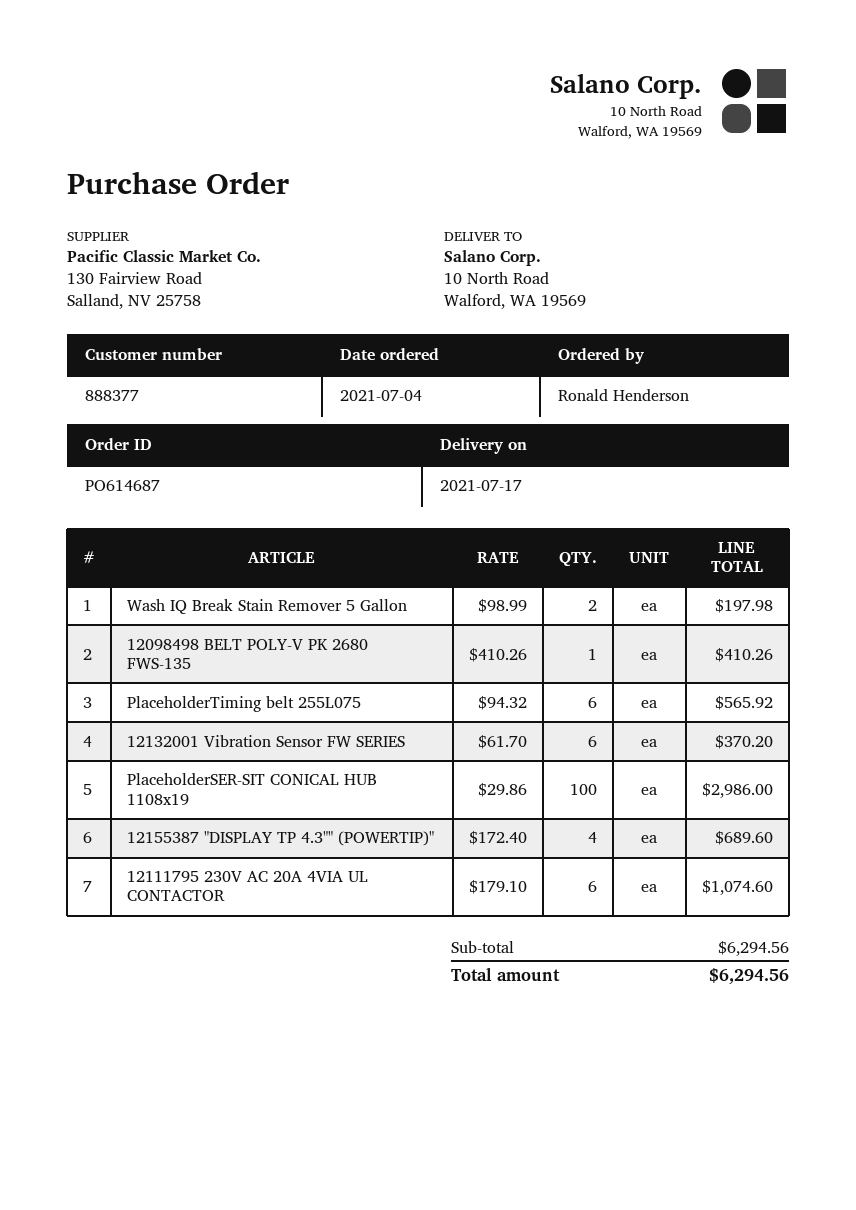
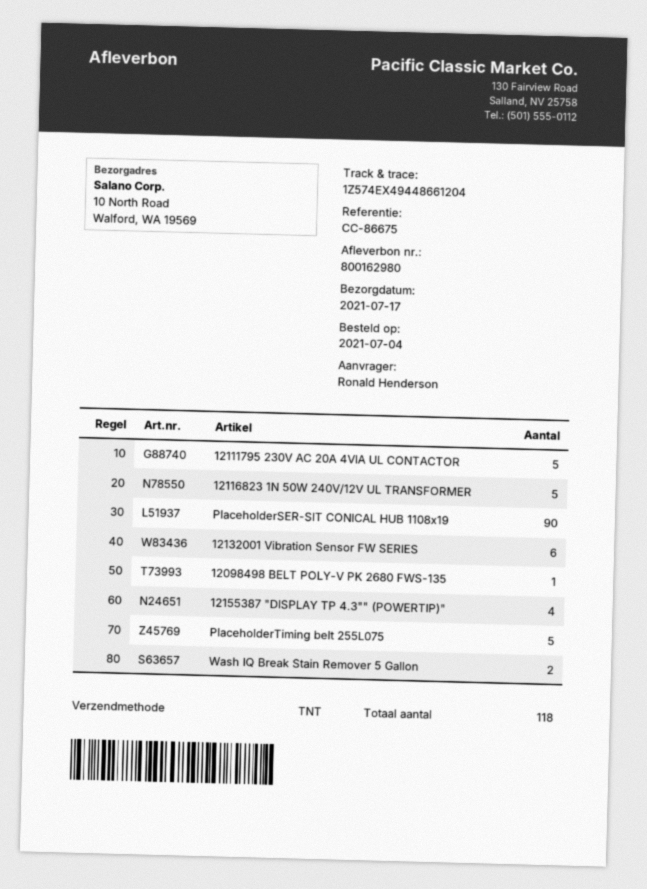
PlaceholderTiming belt 255L075: 6 -> 5
PlaceholderSER-SIT CONICAL HUB 1108x19: 100 -> 90
12111795 230V AC 20A 4VIA UL CONTACTOR: 6 -> 5
12116823 1N 50W 240V/12V UL TRANSFORMER: none -> 5

